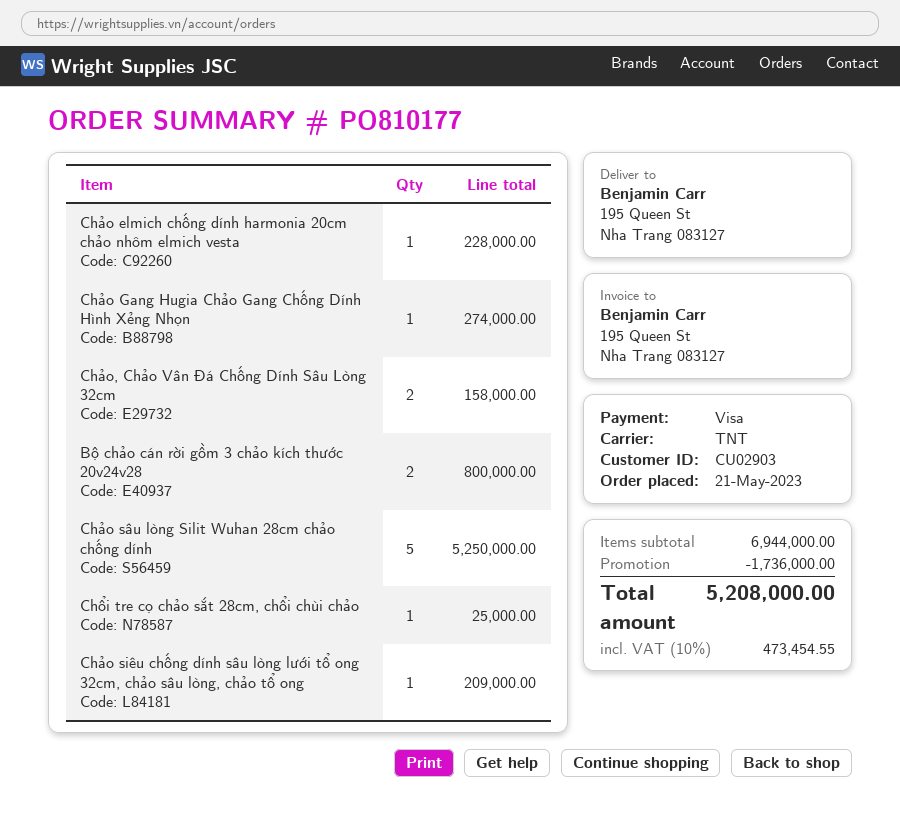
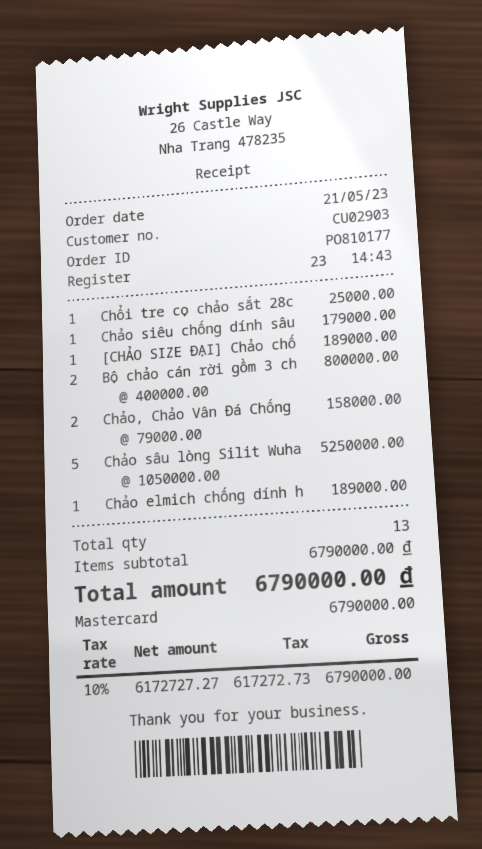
payment method: Visa -> Mastercard
Chảo elmich chống dính harmonia 20cm chảo nhôm elmich vesta: 1 for 228000.00 -> 1 for 189000.00
Chảo Gang Hugia Chảo Gang Chống Dính Hình Xẻng Nhọn: 1 for 274000.00 -> none
Chảo siêu chống dính sâu lòng lưới tổ ong 32cm, chảo sâu lòng, chảo tổ ong: 1 for 209000.00 -> 1 for 179000.00
[CHẢO SIZE ĐẠI] Chảo chố: none -> 1 for 189000.00
subtotal: 6944000.00 -> 6790000.00
discount: 1736000.00 -> none
tax: 10% = 473454.55 -> 10% = 617272.73
total: 5208000.00 -> 6790000.00

